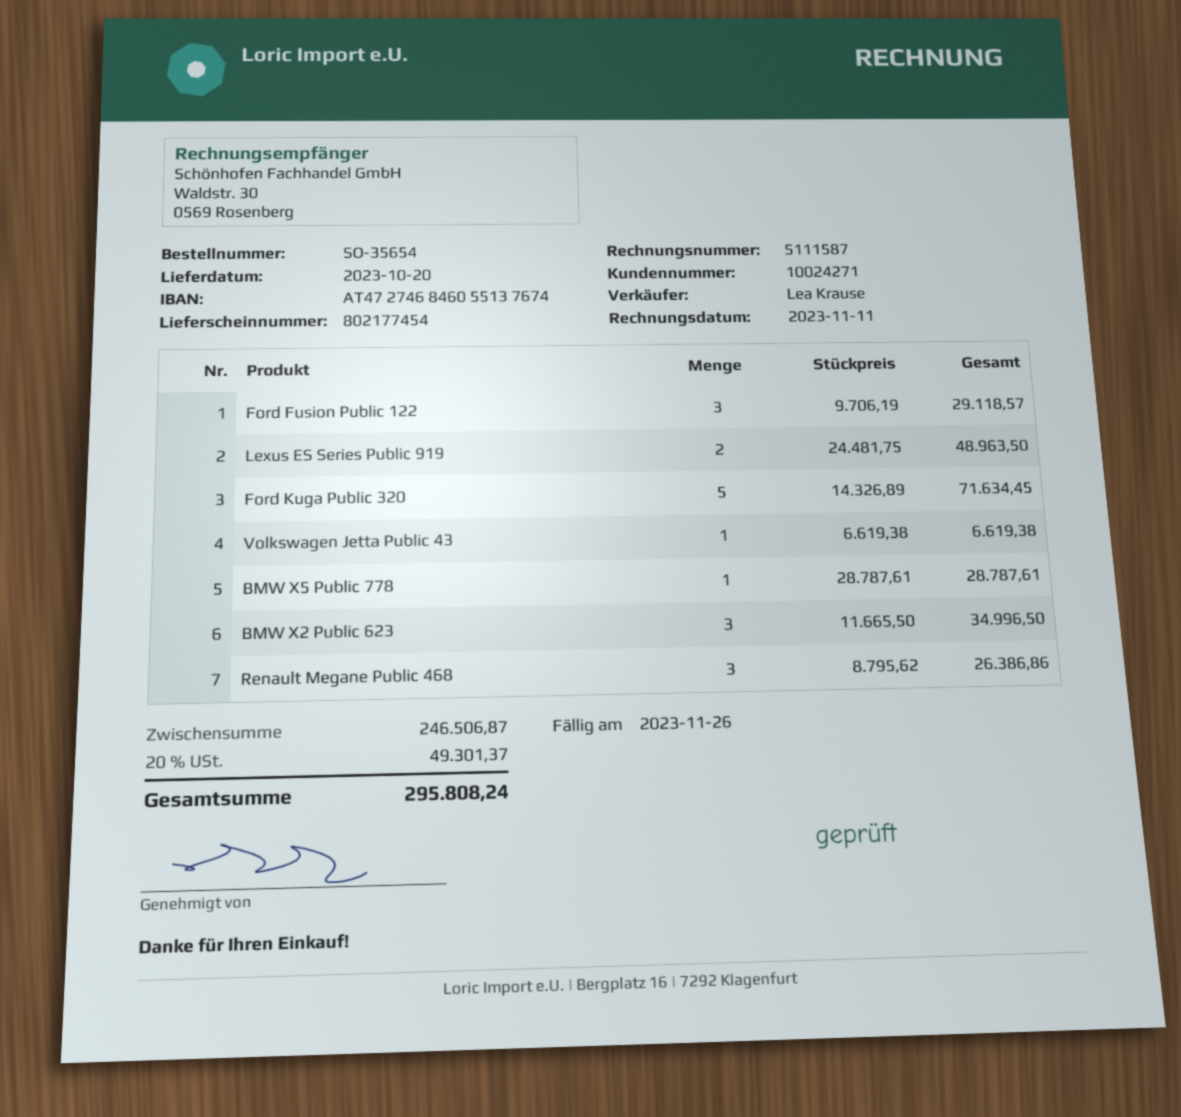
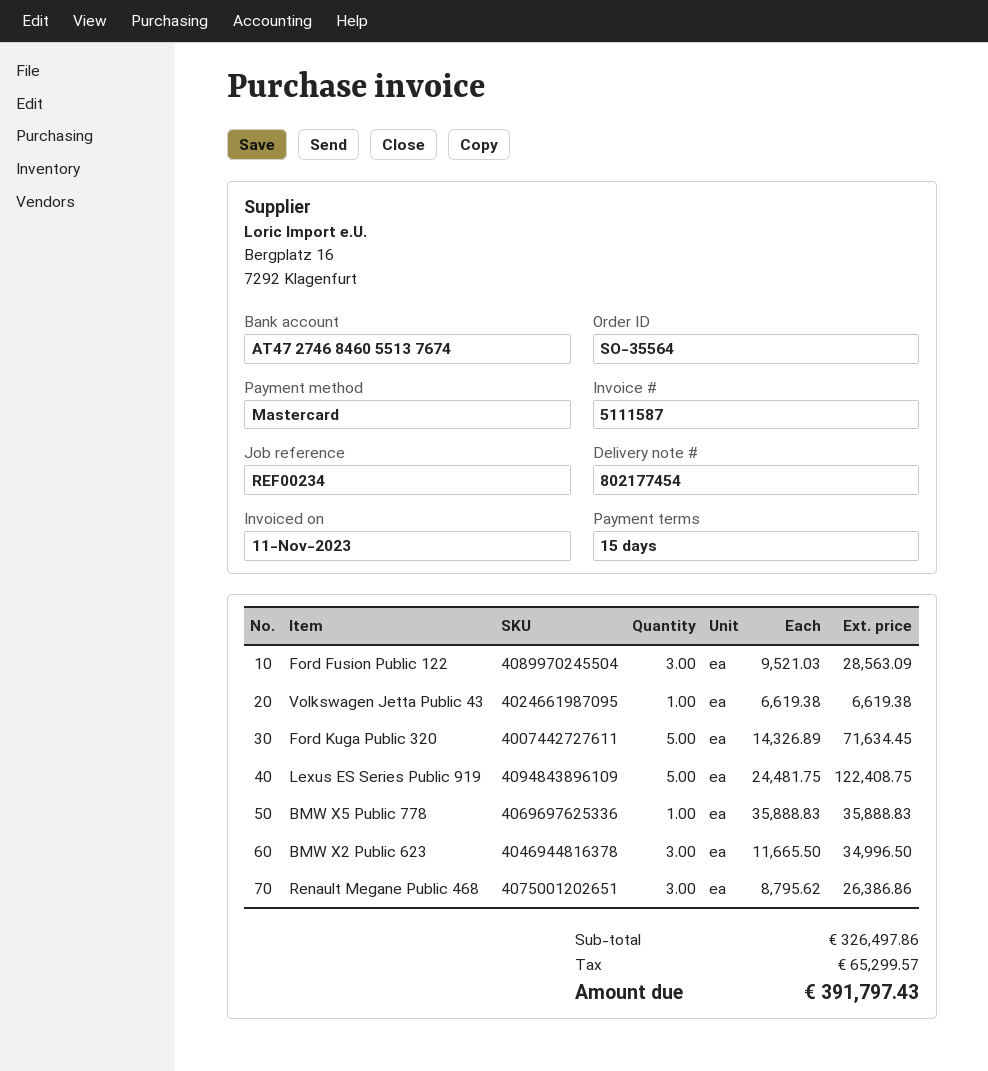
order number: SO-35654 -> SO-35564
Ford Fusion Public 122: 3 x 9706.19 = 29118.57 -> 3 x 9521.03 = 28563.09
Lexus ES Series Public 919: 2 x 24481.75 = 48963.50 -> 5 x 24481.75 = 122408.75
BMW X5 Public 778: 1 x 28787.61 = 28787.61 -> 1 x 35888.83 = 35888.83
subtotal: 246506.87 -> 326497.86
tax: 49301.37 -> 65299.57
total: 295808.24 -> 391797.43

